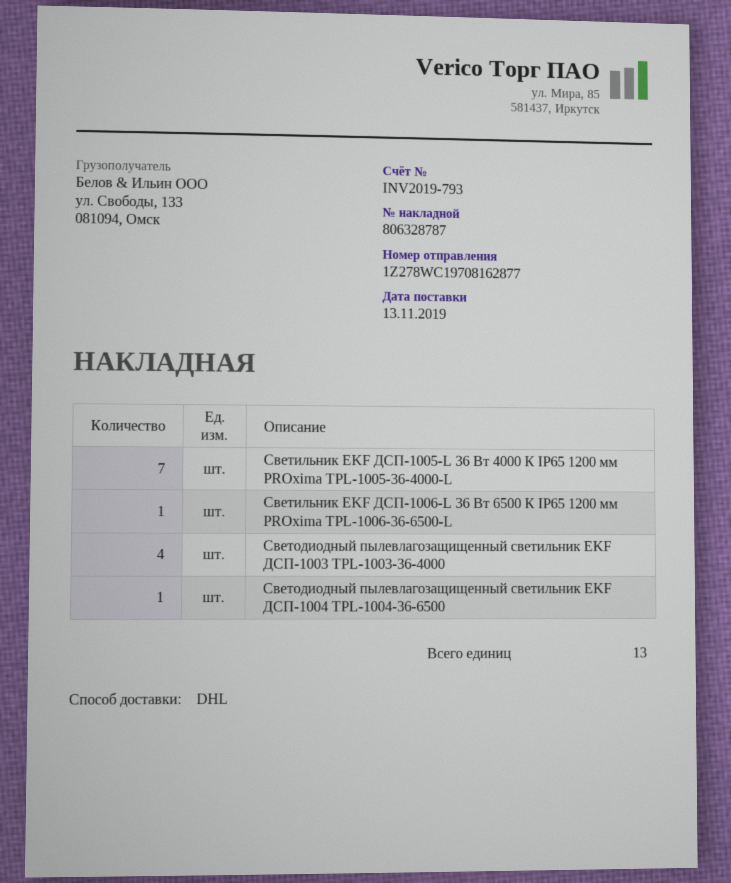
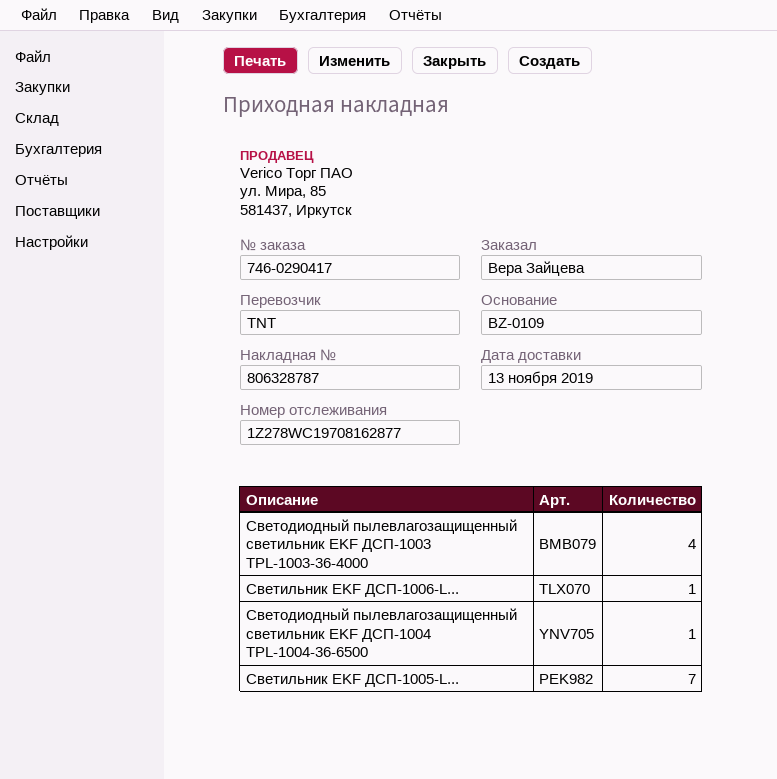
shipping method: DHL -> TNT

